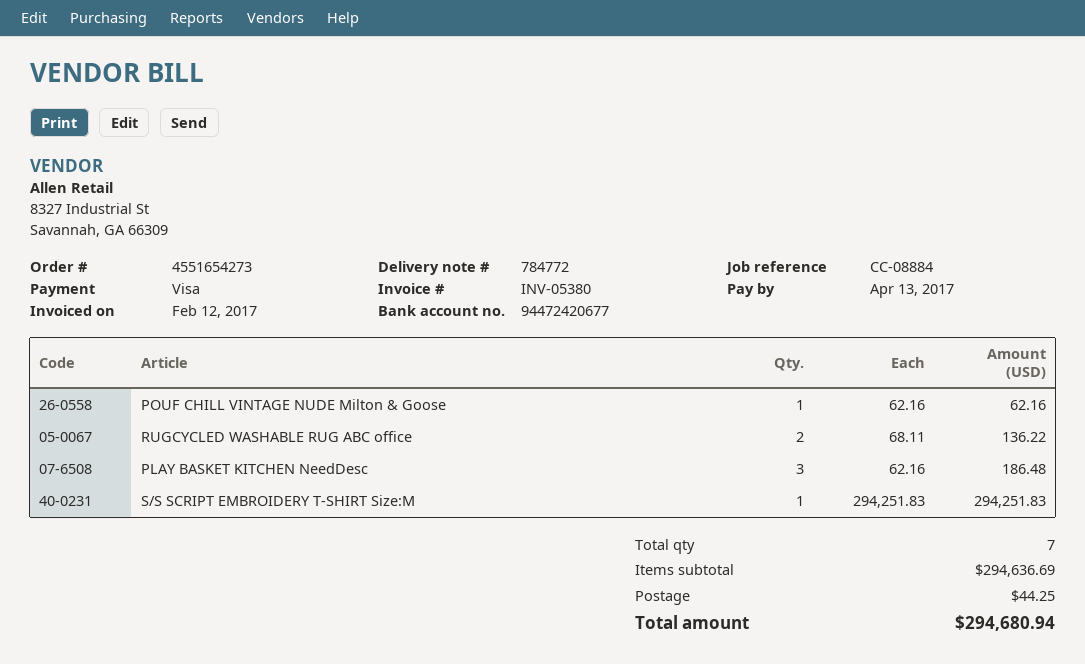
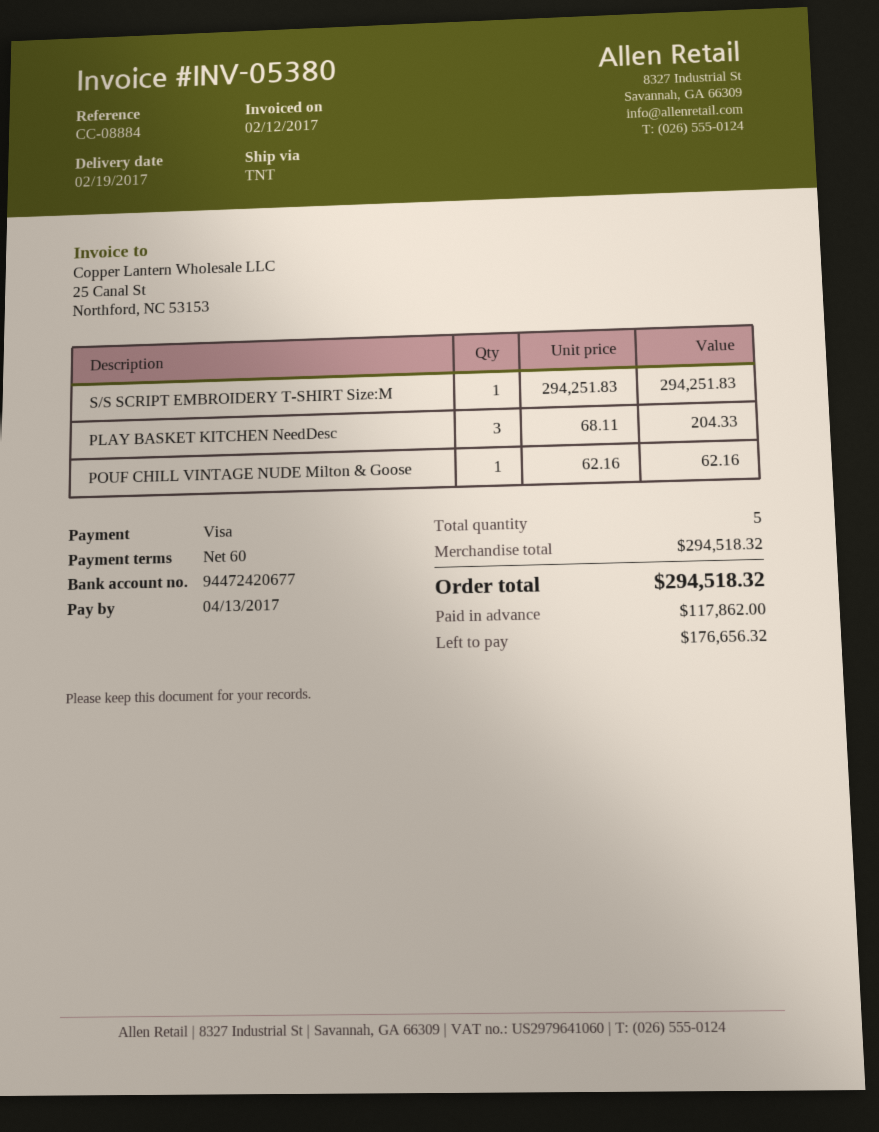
RUGCYCLED WASHABLE RUG ABC office: 2 x 68.11 = 136.22 -> none
PLAY BASKET KITCHEN NeedDesc: 3 x 62.16 = 186.48 -> 3 x 68.11 = 204.33
total quantity: 7 -> 5
subtotal: 294636.69 -> 294518.32
shipping: 44.25 -> none
total: 294680.94 -> 294518.32

